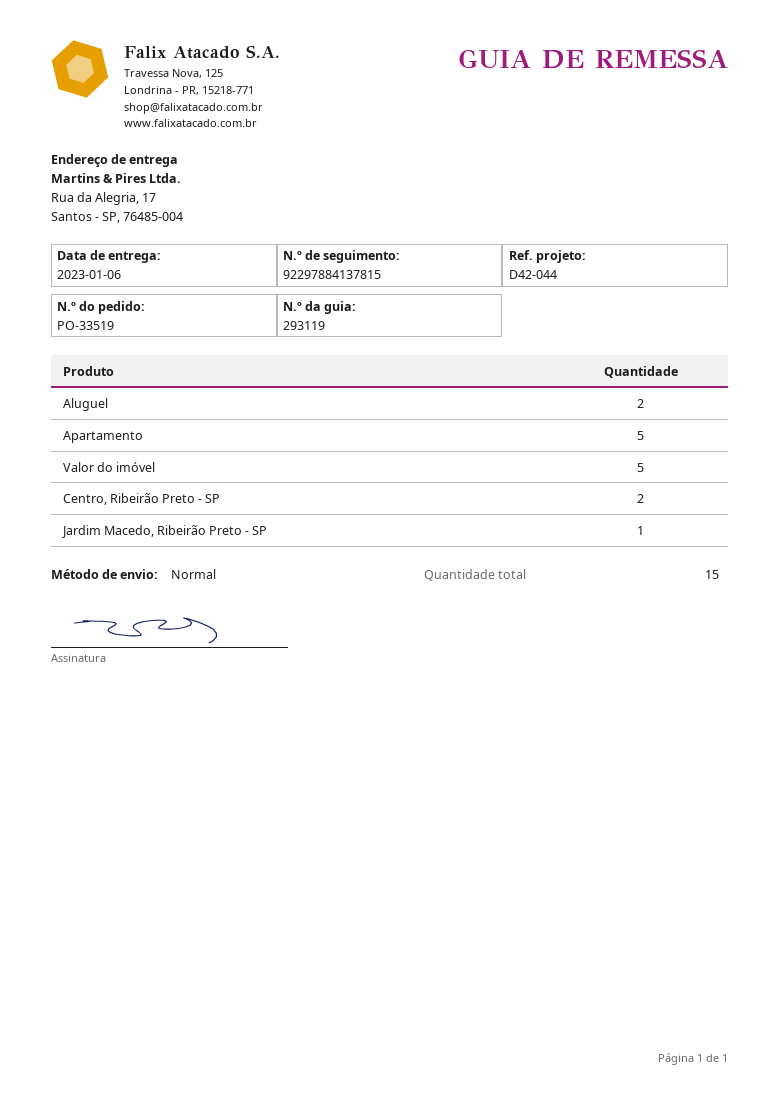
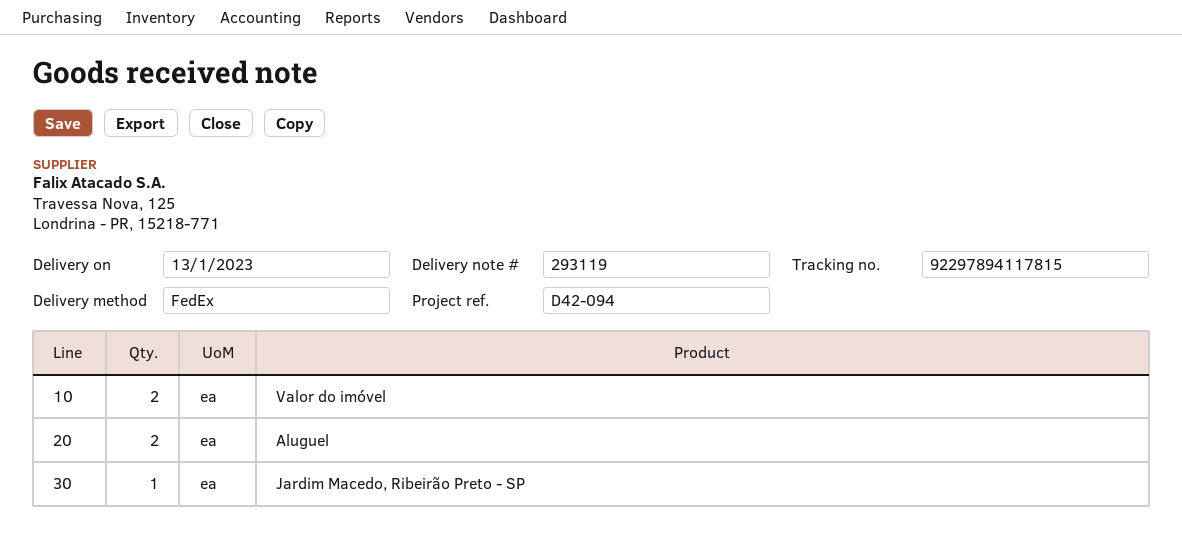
delivery date: 2023-01-06 -> 2023-01-13
reference: D42-044 -> D42-094
shipping method: standard -> FedEx
tracking number: 92297884137815 -> 92297894117815
Apartamento: 5 -> none
Valor do imóvel: 5 -> 2
Centro, Ribeirão Preto - SP: 2 -> none

